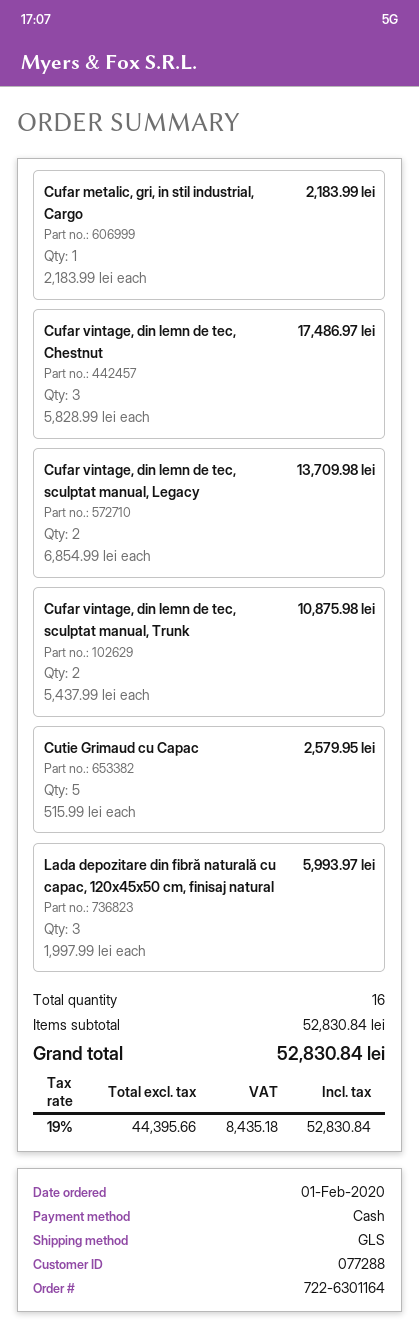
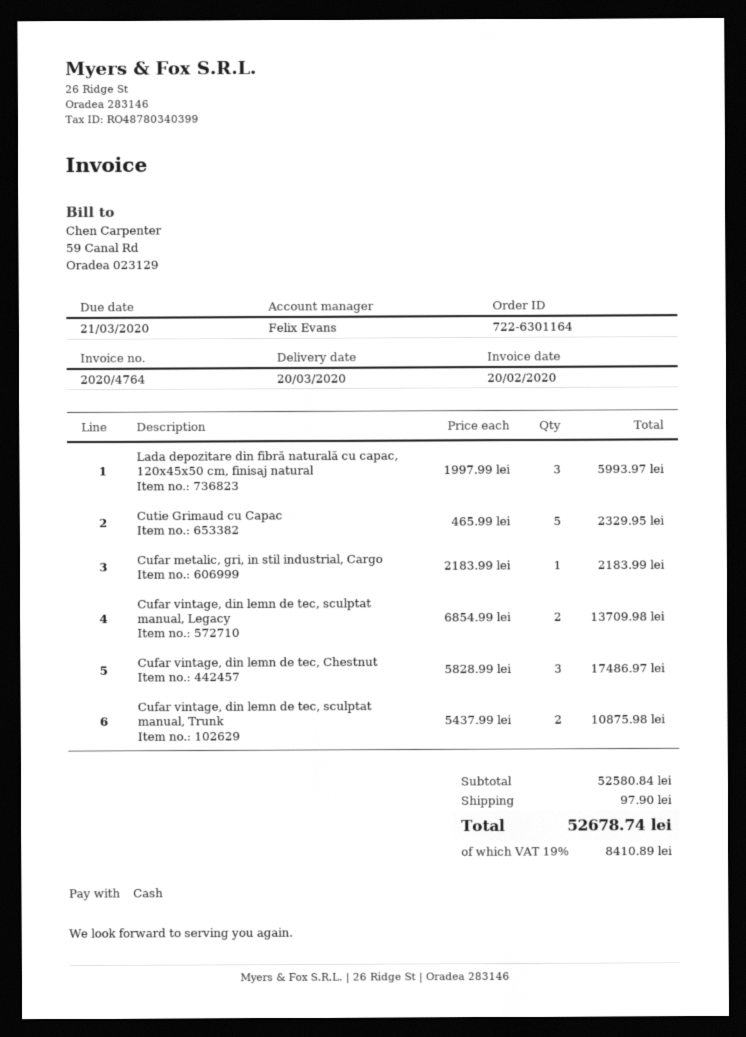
Cutie Grimaud cu Capac: 5 x 515.99 = 2579.95 -> 5 x 465.99 = 2329.95
subtotal: 52830.84 -> 52580.84
shipping: none -> 97.90
tax: 19% = 8435.18 -> 19% = 8410.89
total: 52830.84 -> 52678.74

